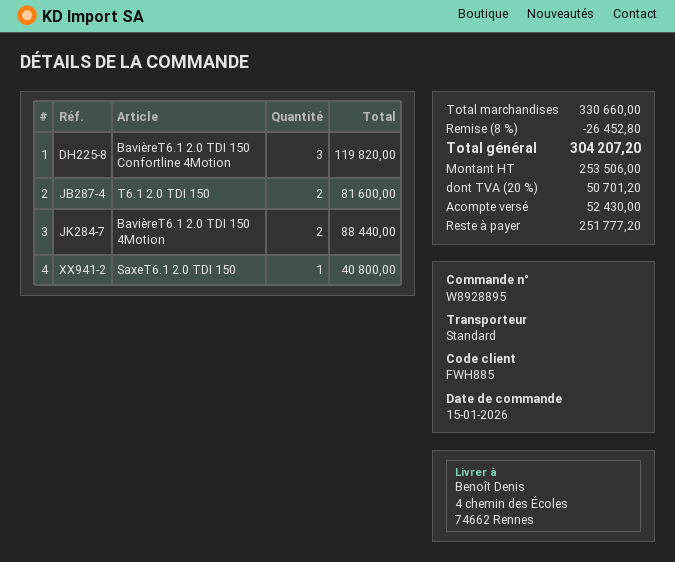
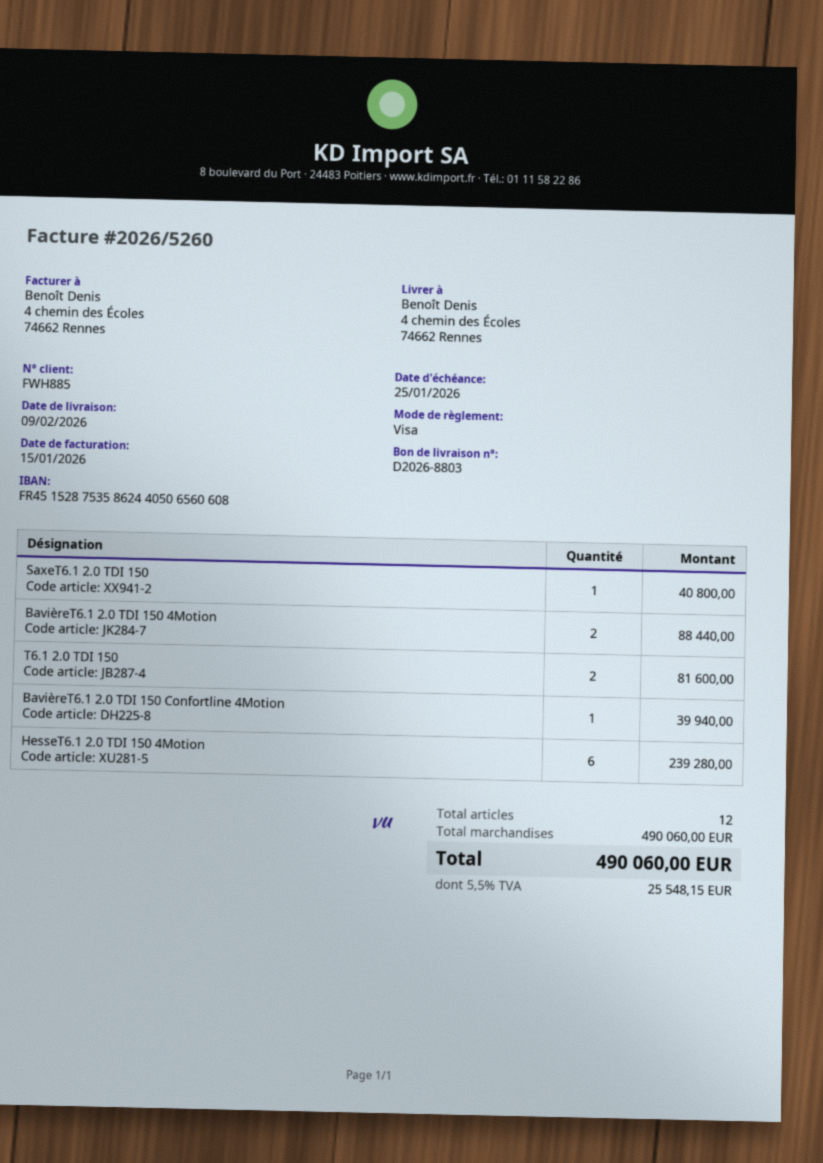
BavièreT6.1 2.0 TDI 150 Confortline 4Motion: 3 for 119820.00 -> 1 for 39940.00
HesseT6.1 2.0 TDI 150 4Motion: none -> 6 for 239280.00
subtotal: 330660.00 -> 490060.00
discount: 8% = 26452.80 -> none
tax: 20% = 50701.20 -> 5.5% = 25548.15
total: 304207.20 -> 490060.00

